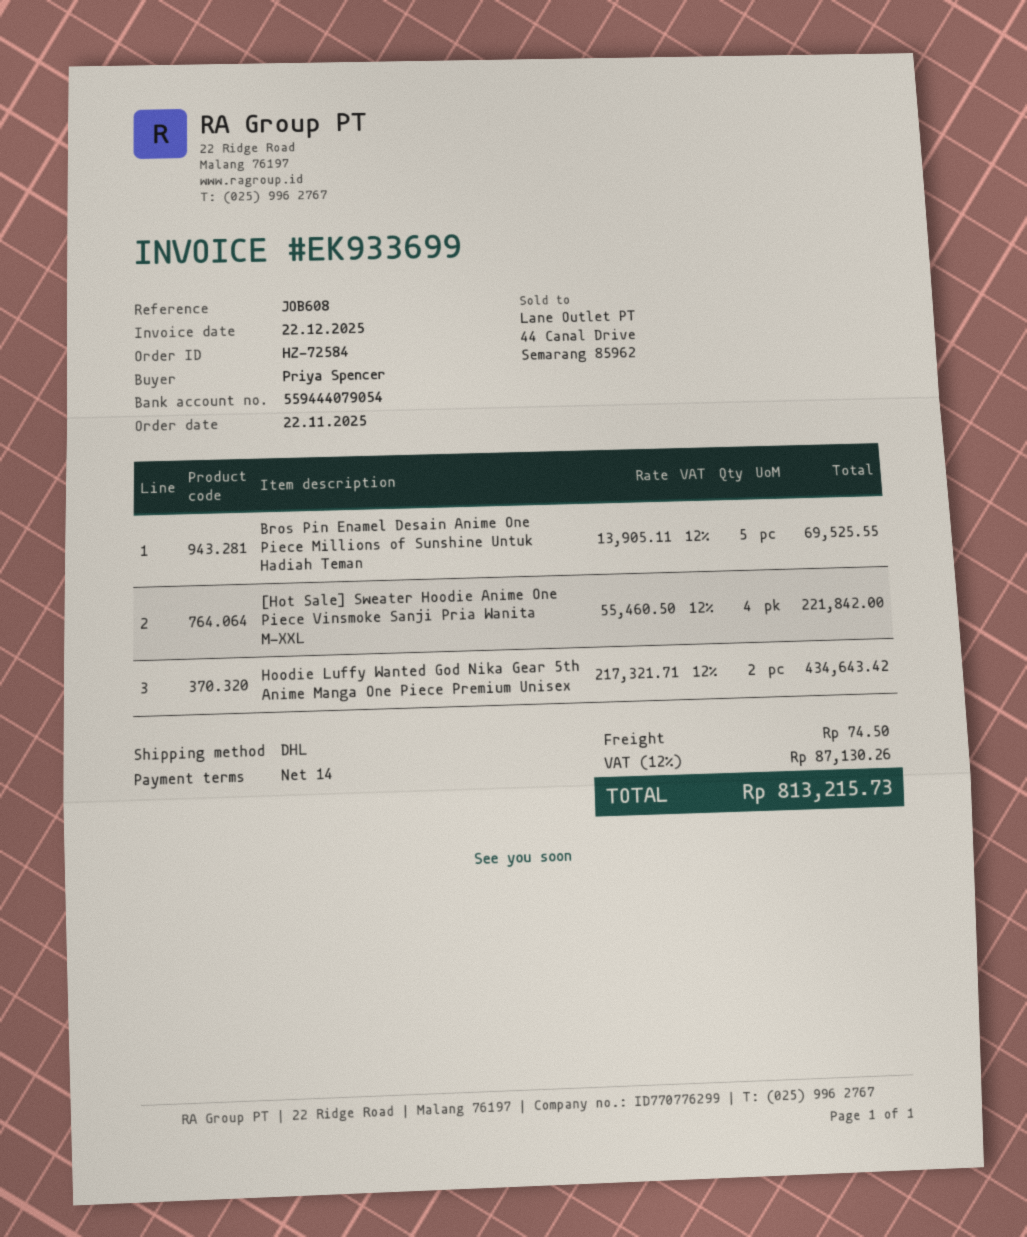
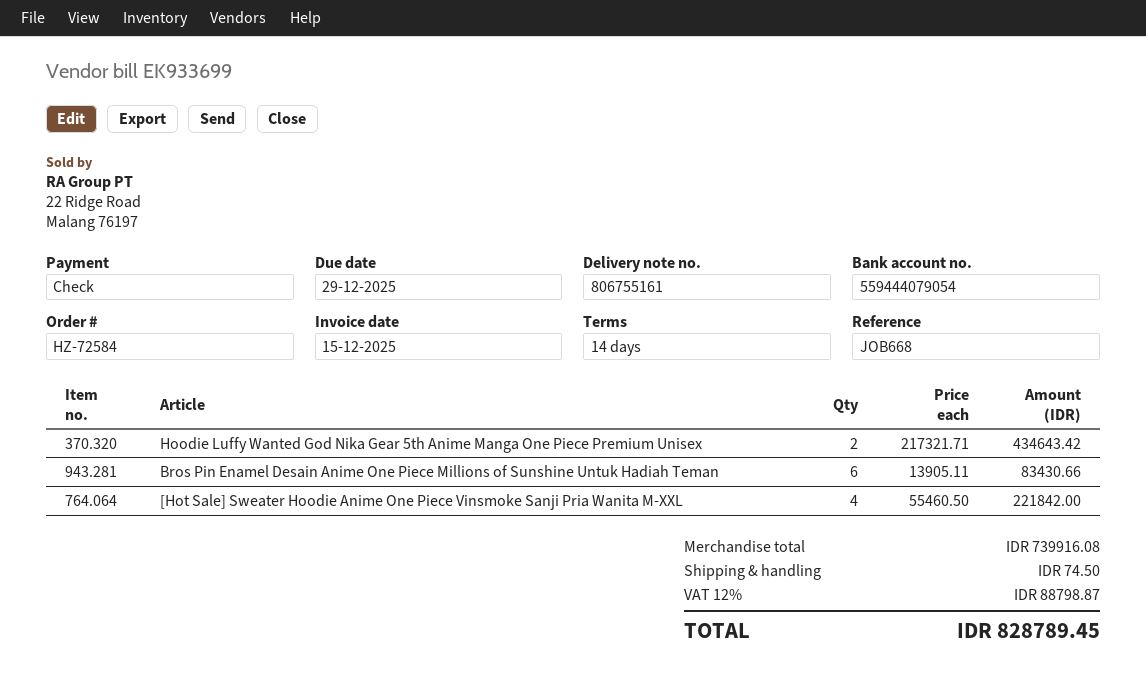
invoice date: 2025-12-22 -> 2025-12-15
reference: JOB608 -> JOB668
Bros Pin Enamel Desain Anime One Piece Millions of Sunshine Untuk Hadiah Teman: 5 x 13905.11 = 69525.55 -> 6 x 13905.11 = 83430.66
tax: 12% = 87130.26 -> 12% = 88798.87
total: 813215.73 -> 828789.45

